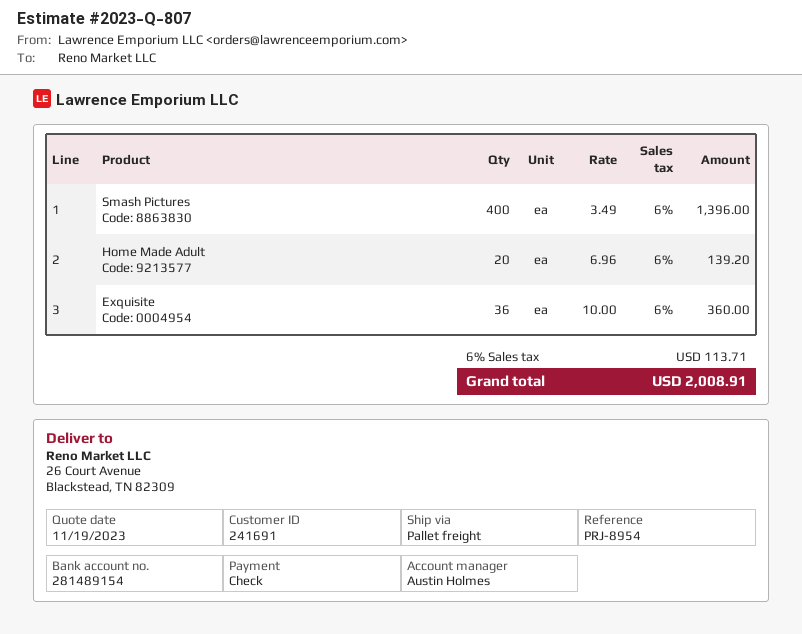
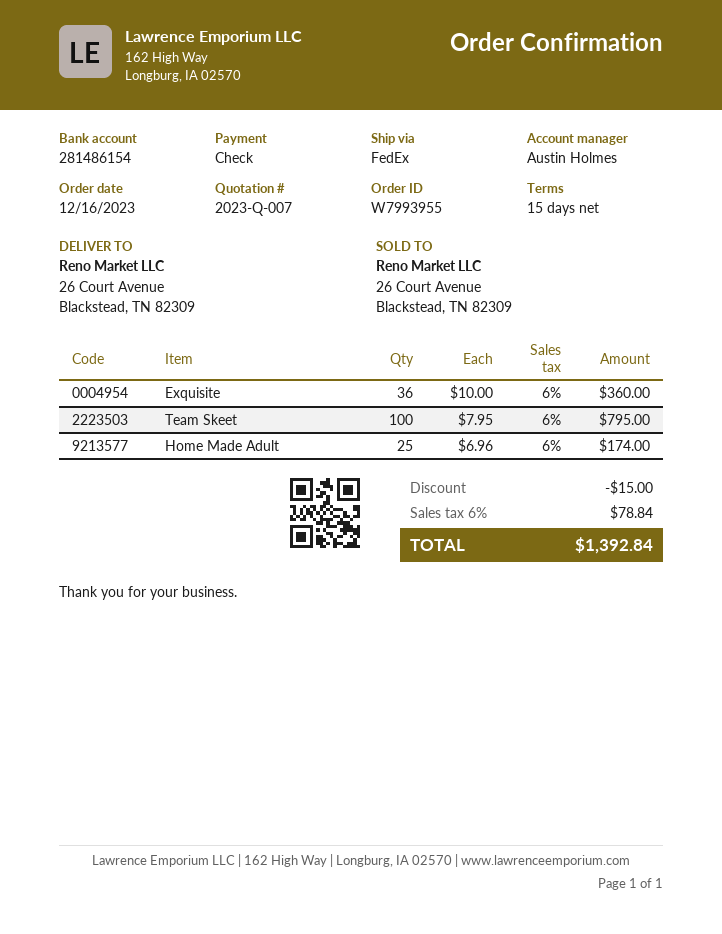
quote number: 2023-Q-807 -> 2023-Q-007
bank account: 281489154 -> 281486154
shipping method: pallet freight -> FedEx
Smash Pictures: 400 x 3.49 = 1396.00 -> none
Home Made Adult: 20 x 6.96 = 139.20 -> 25 x 6.96 = 174.00
Team Skeet: none -> 100 x 7.95 = 795.00
discount: none -> 15.00
tax: 6% = 113.71 -> 6% = 78.84
total: 2008.91 -> 1392.84

